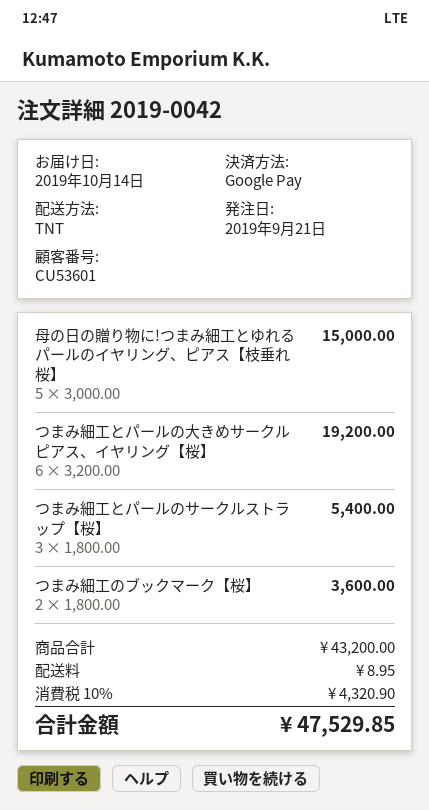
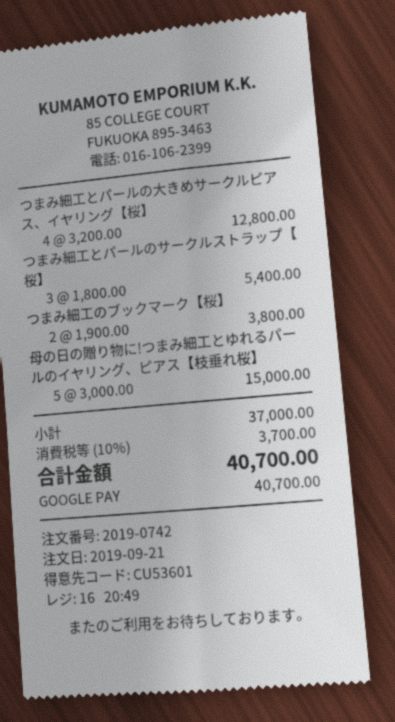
order number: 2019-0042 -> 2019-0742
つまみ細工とパールの大きめサークルピアス、イヤリング【桜】: 6 x 3200.00 = 19200.00 -> 4 x 3200.00 = 12800.00
つまみ細工のブックマーク【桜】: 2 x 1800.00 = 3600.00 -> 2 x 1900.00 = 3800.00
subtotal: 43200.00 -> 37000.00
shipping: 8.95 -> none
tax: 10% = 4320.90 -> 10% = 3700.00
total: 47529.85 -> 40700.00

